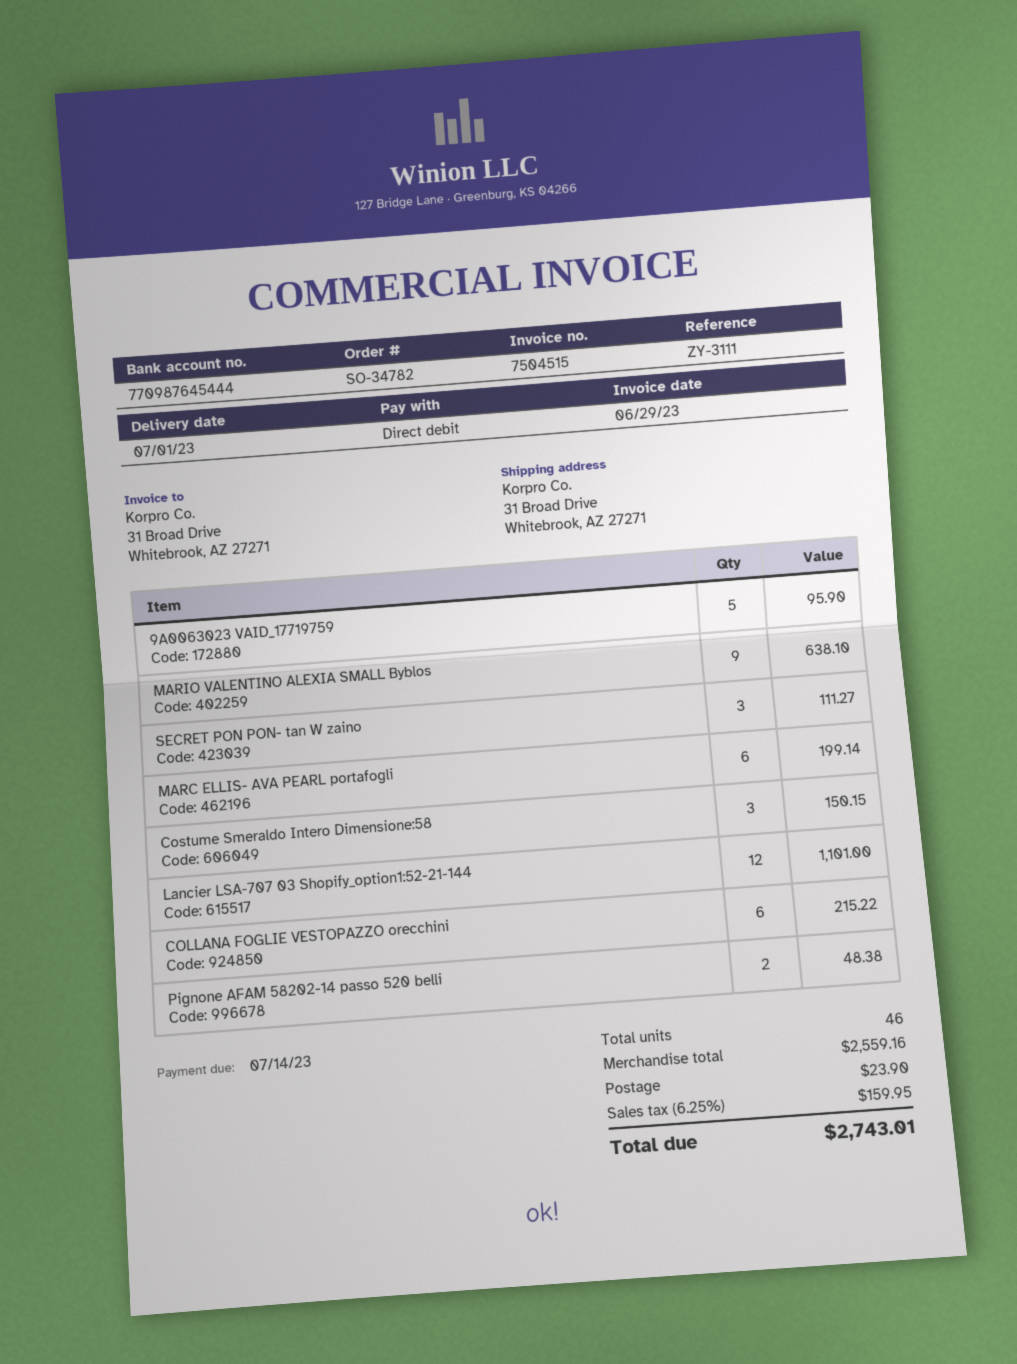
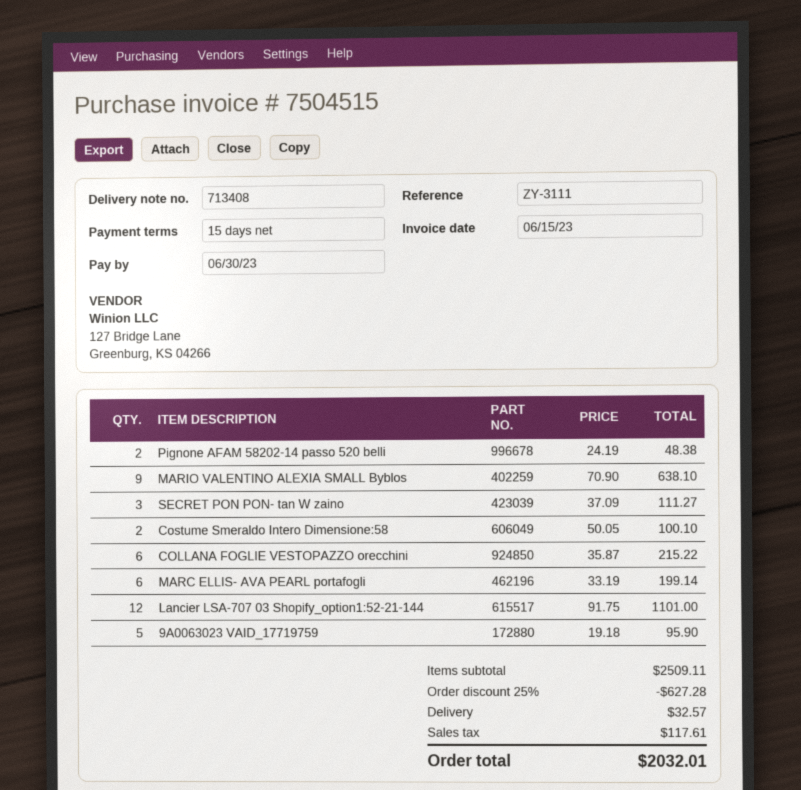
invoice date: 2023-06-29 -> 2023-06-15
due date: 2023-07-14 -> 2023-06-30
Costume Smeraldo Intero Dimensione:58: 3 for 150.15 -> 2 for 100.10
subtotal: 2559.16 -> 2509.11
discount: none -> 25% = 627.28
shipping: 23.90 -> 32.57
tax: 159.95 -> 117.61
total: 2743.01 -> 2032.01

